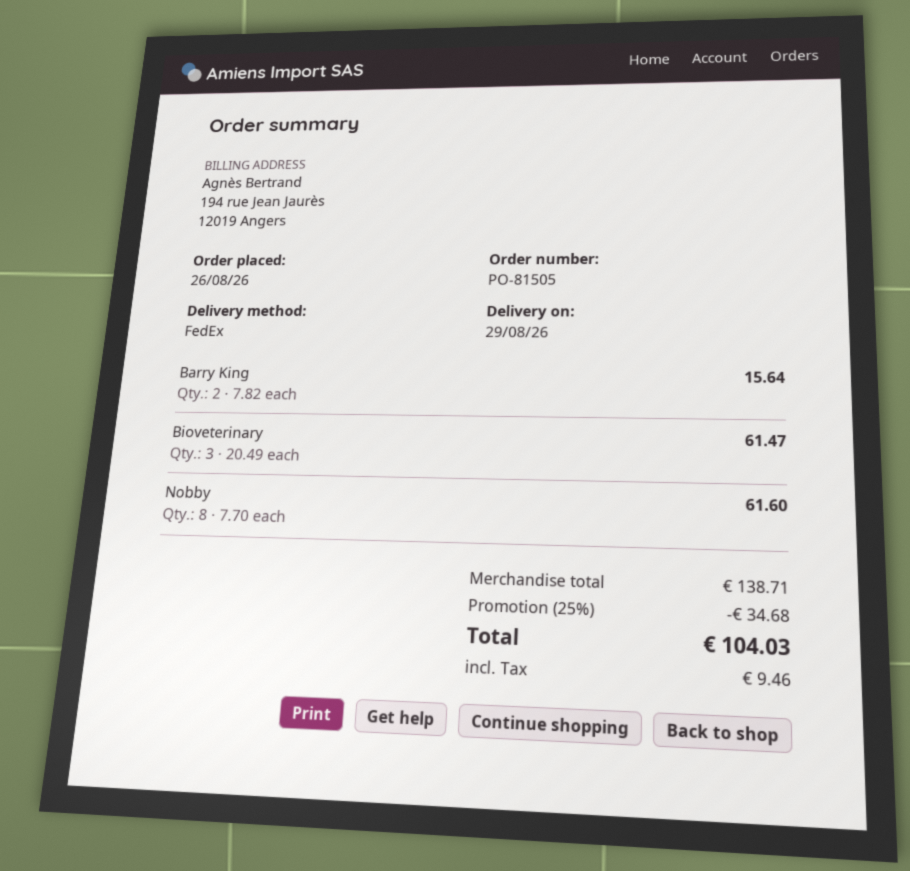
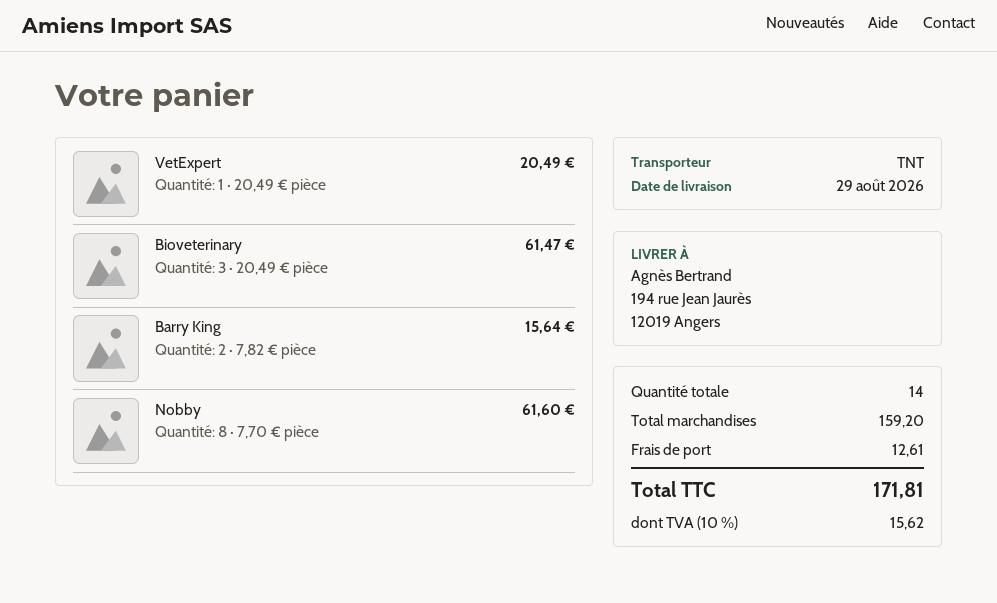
shipping method: FedEx -> TNT
VetExpert: none -> 1 x 20.49 = 20.49
subtotal: 138.71 -> 159.20
discount: 25% = 34.68 -> none
shipping: none -> 12.61
tax: 9.46 -> 15.62
total: 104.03 -> 171.81

